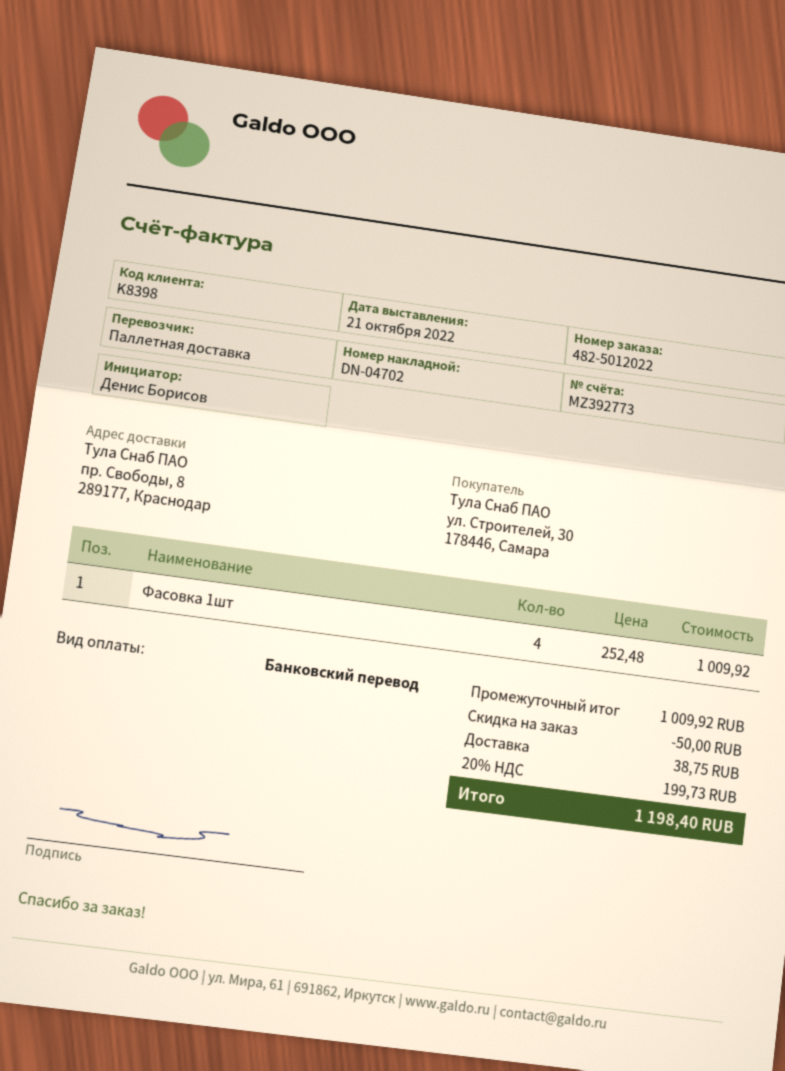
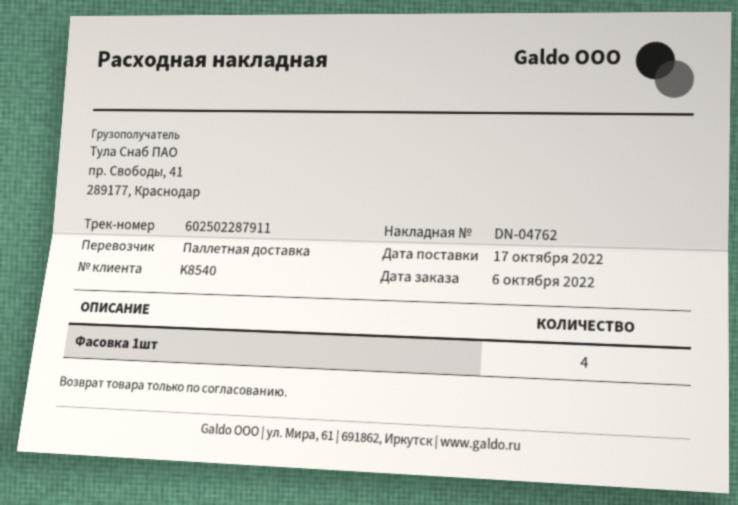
delivery note number: DN-04702 -> DN-04762
customer number: K8398 -> K8540
ship to: пр. Свободы, 8, 289177, Краснодар -> пр. Свободы, 41, 289177, Краснодар

